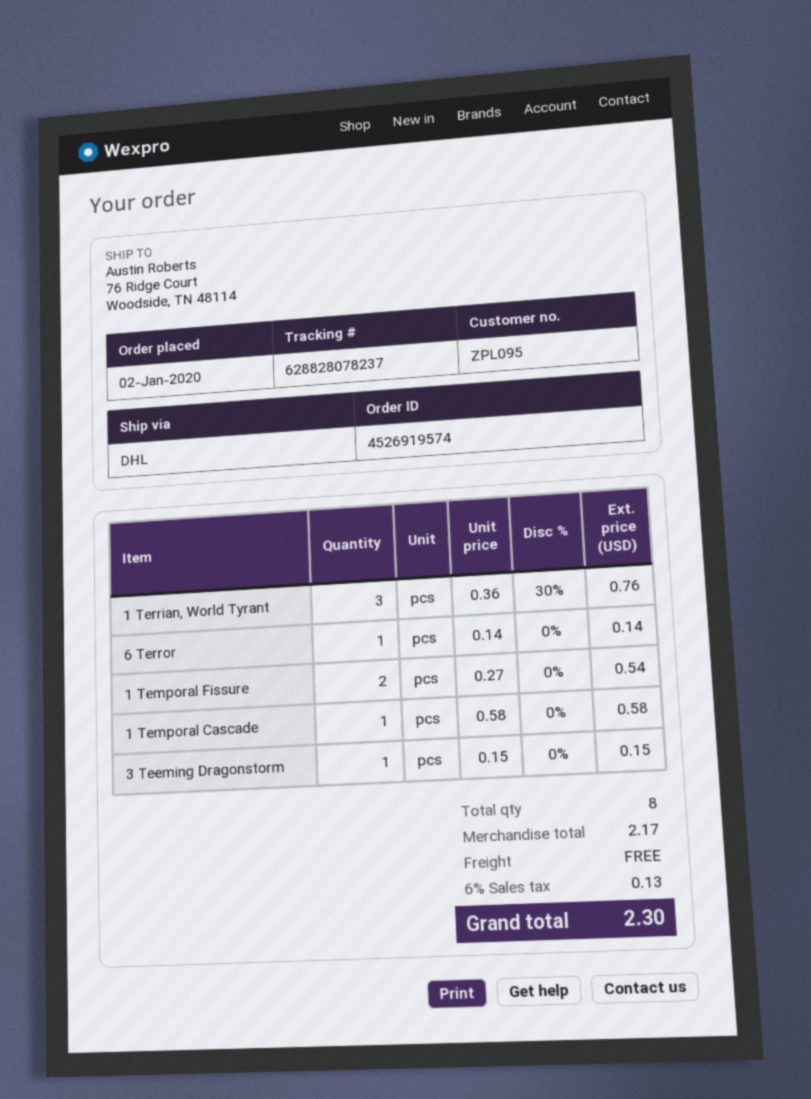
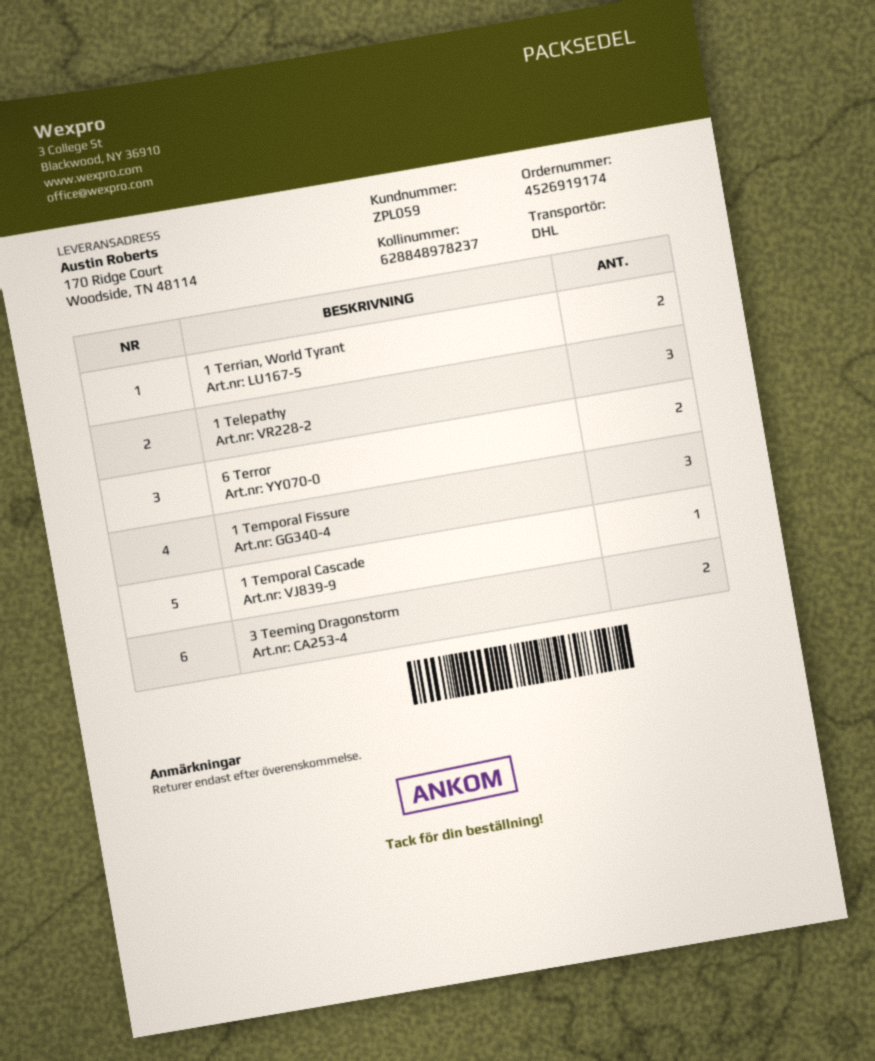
order number: 4526919574 -> 4526919174
customer number: ZPL095 -> ZPL059
tracking number: 628828078237 -> 628848978237
ship to: 76 Ridge Court, Woodside, TN 48114 -> 170 Ridge Court, Woodside, TN 48114
1 Terrian, World Tyrant: 3 -> 2
6 Terror: 1 -> 2
1 Temporal Fissure: 2 -> 3
3 Teeming Dragonstorm: 1 -> 2
1 Telepathy: none -> 3

